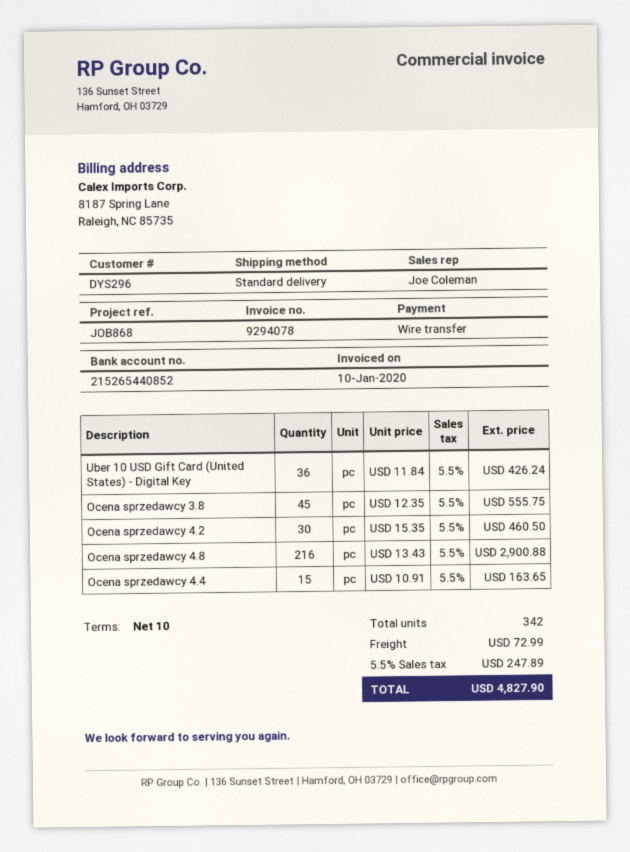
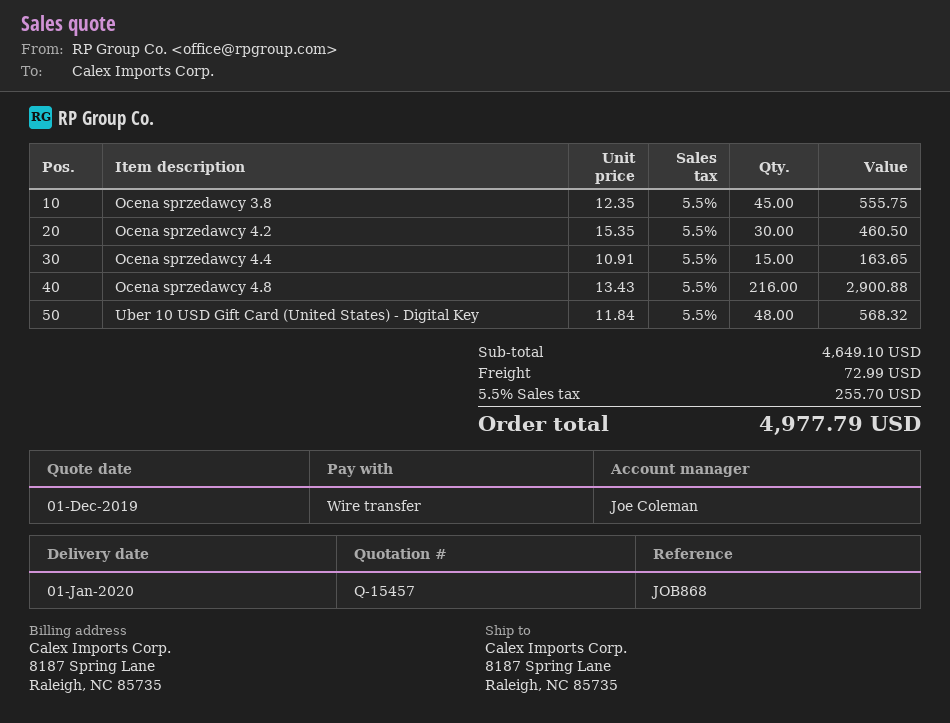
Uber 10 USD Gift Card (United States) - Digital Key: 36 x 11.84 = 426.24 -> 48 x 11.84 = 568.32
tax: 5.5% = 247.89 -> 5.5% = 255.70
total: 4827.90 -> 4977.79

